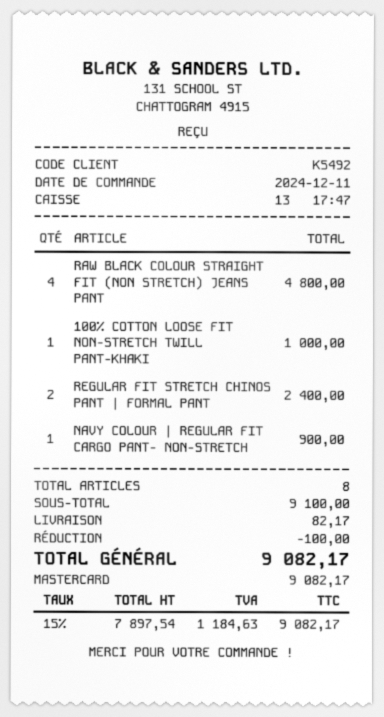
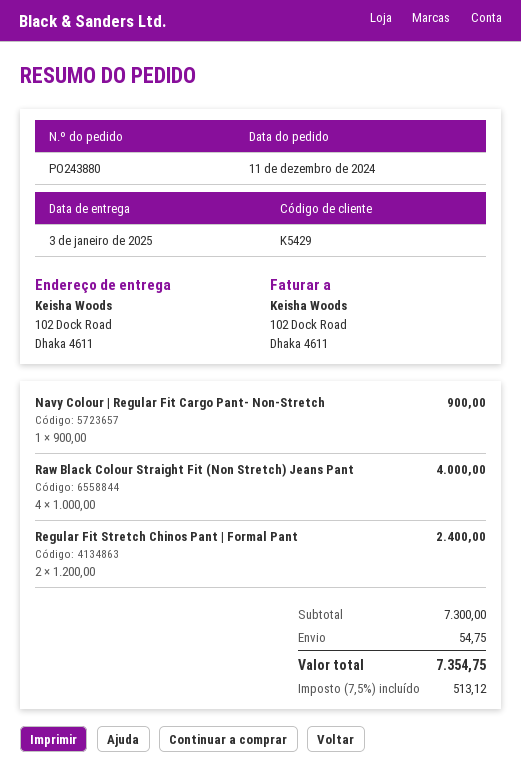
customer number: K5492 -> K5429
RAW BLACK COLOUR STRAIGHT FIT (NON STRETCH) JEANS PANT: 4 for 4800.00 -> 4 for 4000.00
100% COTTON LOOSE FIT NON-STRETCH TWILL PANT-KHAKI: 1 for 1000.00 -> none
subtotal: 9100.00 -> 7300.00
discount: 100.00 -> none
shipping: 82.17 -> 54.75
tax: 15% = 1184.63 -> 7.5% = 513.12
total: 9082.17 -> 7354.75

